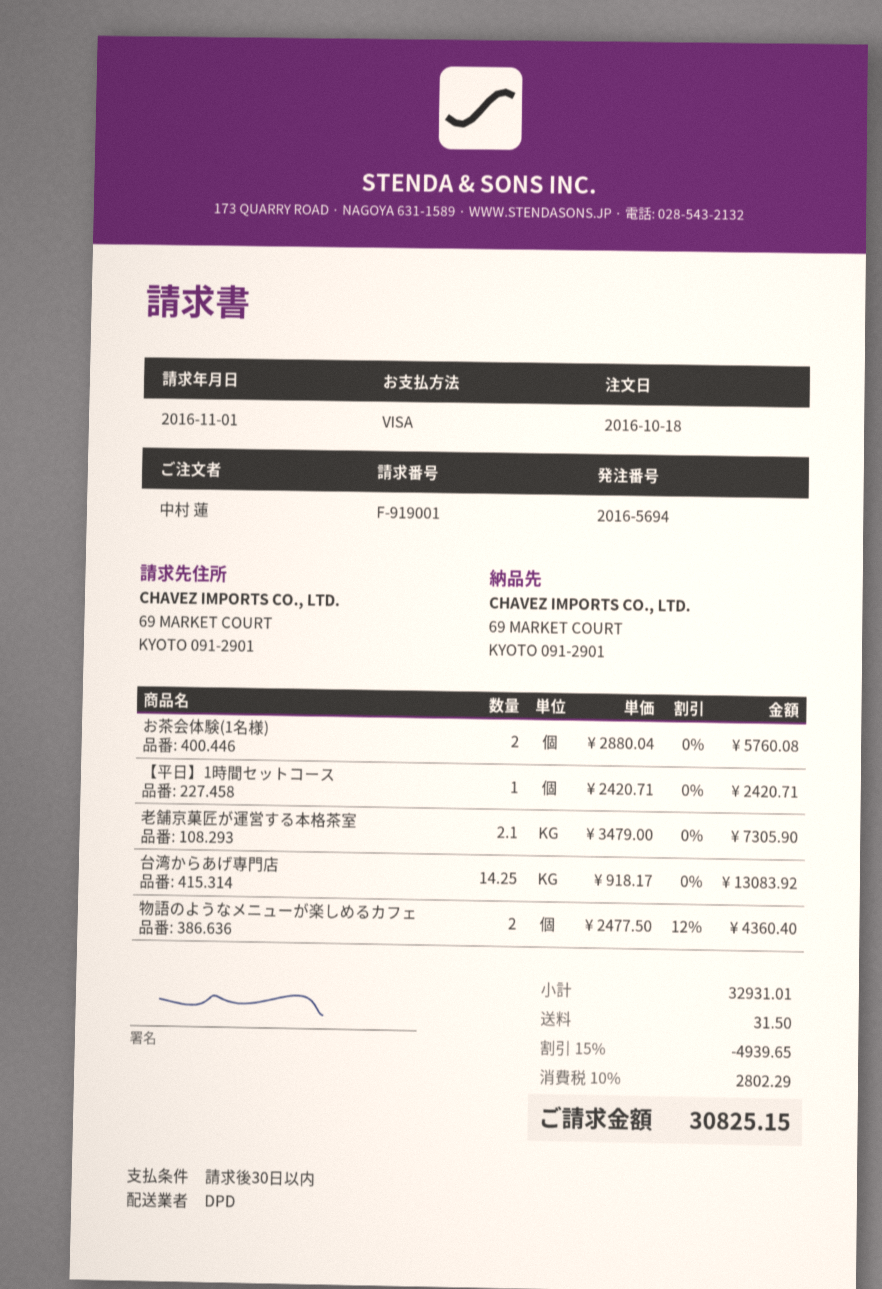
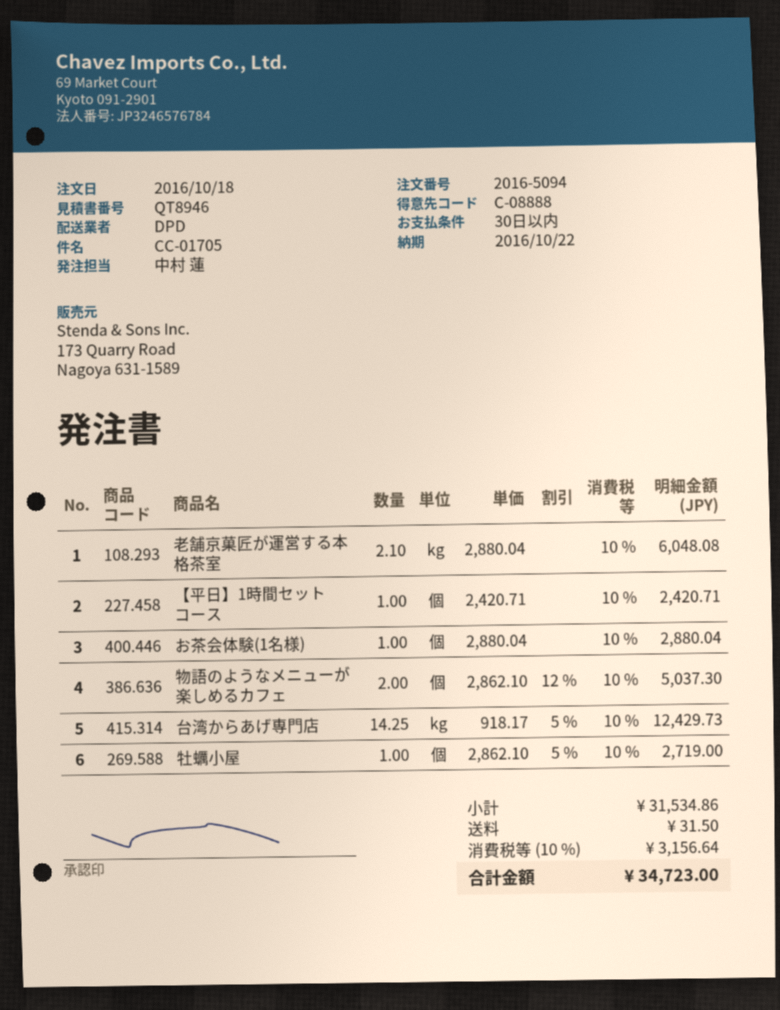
order number: 2016-5694 -> 2016-5094
お茶会体験(1名様): 2 x 2880.04 = 5760.08 -> 1 x 2880.04 = 2880.04
老舗京菓匠が運営する本格茶室: 2.1 x 3479.00 = 7305.90 -> 2.1 x 2880.04 = 6048.08
台湾からあげ専門店: 14.25 x 918.17 = 13083.92 -> 14.25 x 918.17 - 5% = 12429.73
物語のようなメニューが楽しめるカフェ: 2 x 2477.50 - 12% = 4360.40 -> 2 x 2862.10 - 12% = 5037.30
牡蠣小屋: none -> 1 x 2862.10 - 5% = 2719.00
subtotal: 32931.01 -> 31534.86
discount: 15% = 4939.65 -> none
tax: 10% = 2802.29 -> 10% = 3156.64
total: 30825.15 -> 34723.00

